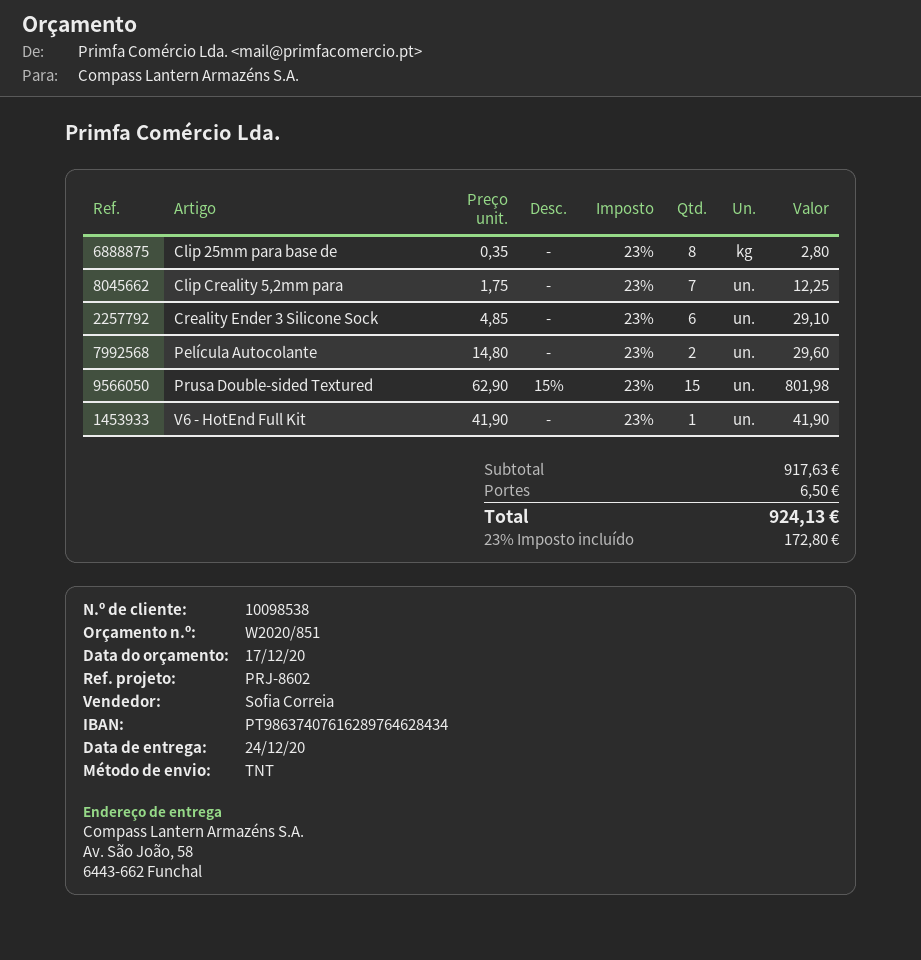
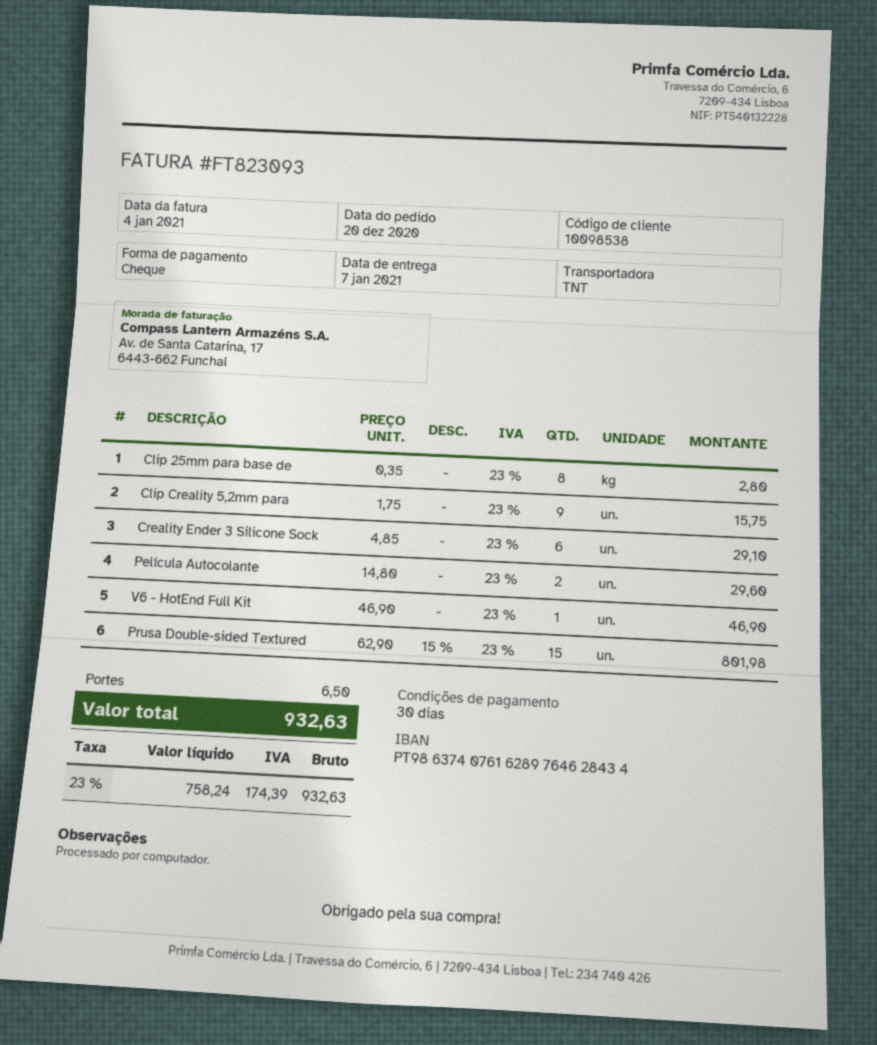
delivery date: 2020-12-24 -> 2021-01-07
Clip Creality 5,2mm para: 7 x 1.75 = 12.25 -> 9 x 1.75 = 15.75
V6 - HotEnd Full Kit: 1 x 41.90 = 41.90 -> 1 x 46.90 = 46.90
tax: 23% = 172.80 -> 23% = 174.39
total: 924.13 -> 932.63

